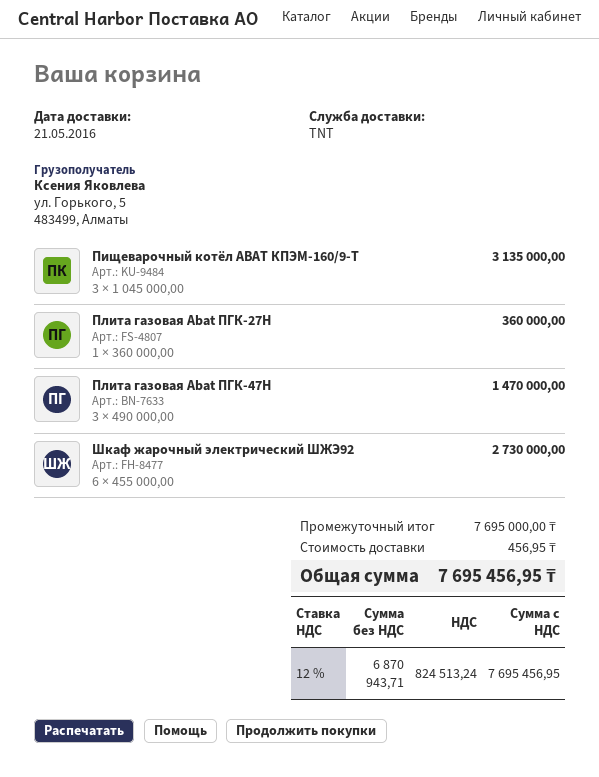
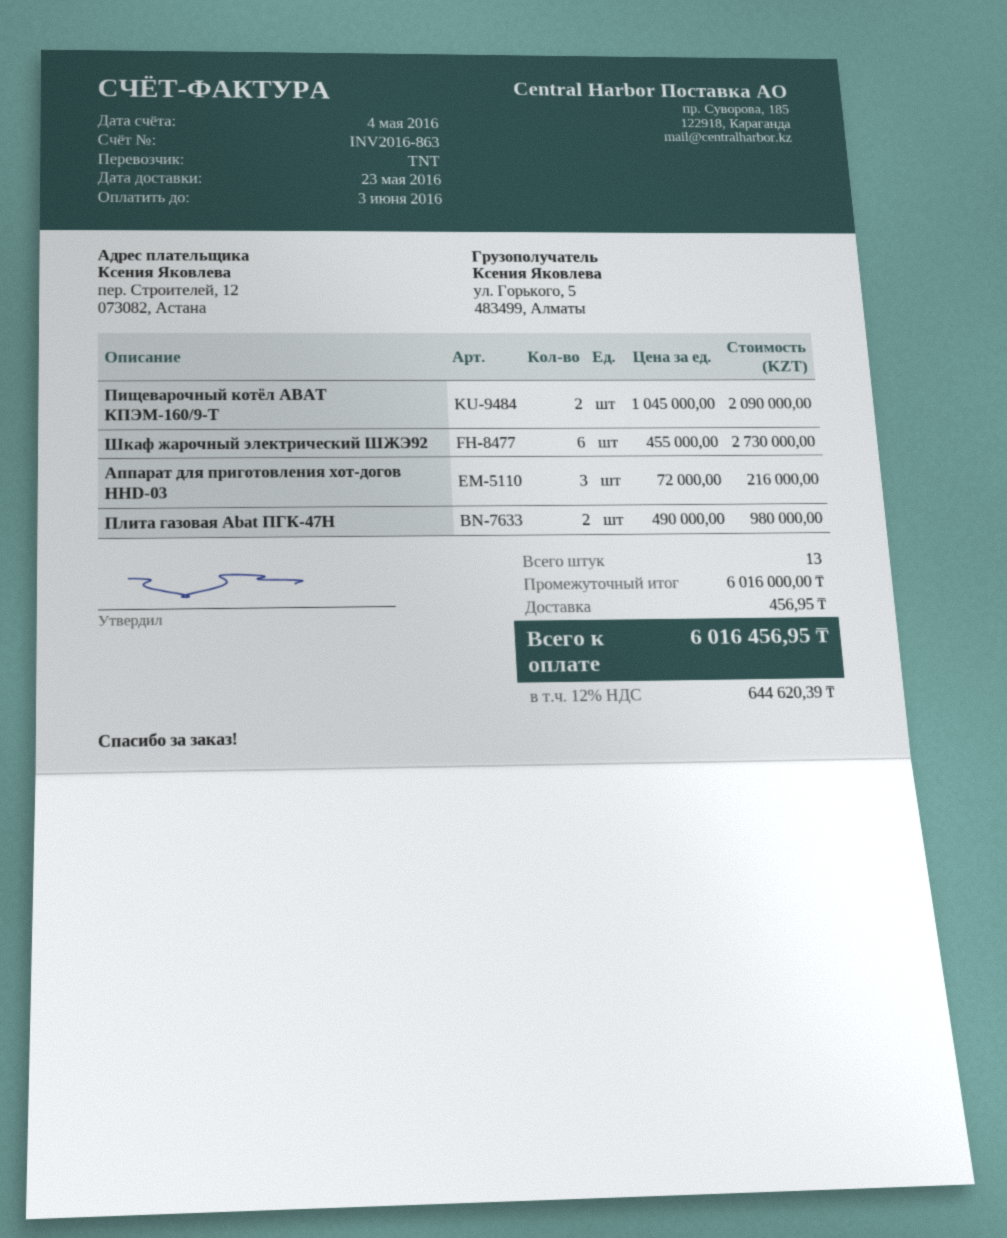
delivery date: 2016-05-21 -> 2016-05-23
Пищеварочный котёл ABAT КПЭМ‑160/9‑Т: 3 x 1045000.00 = 3135000.00 -> 2 x 1045000.00 = 2090000.00
Плита газовая Abat ПГК-27Н: 1 x 360000.00 = 360000.00 -> none
Плита газовая Abat ПГК-47Н: 3 x 490000.00 = 1470000.00 -> 2 x 490000.00 = 980000.00
Аппарат для приготовления хот-догов HHD-03: none -> 3 x 72000.00 = 216000.00
subtotal: 7695000.00 -> 6016000.00
tax: 12% = 824513.24 -> 12% = 644620.39
total: 7695456.95 -> 6016456.95

